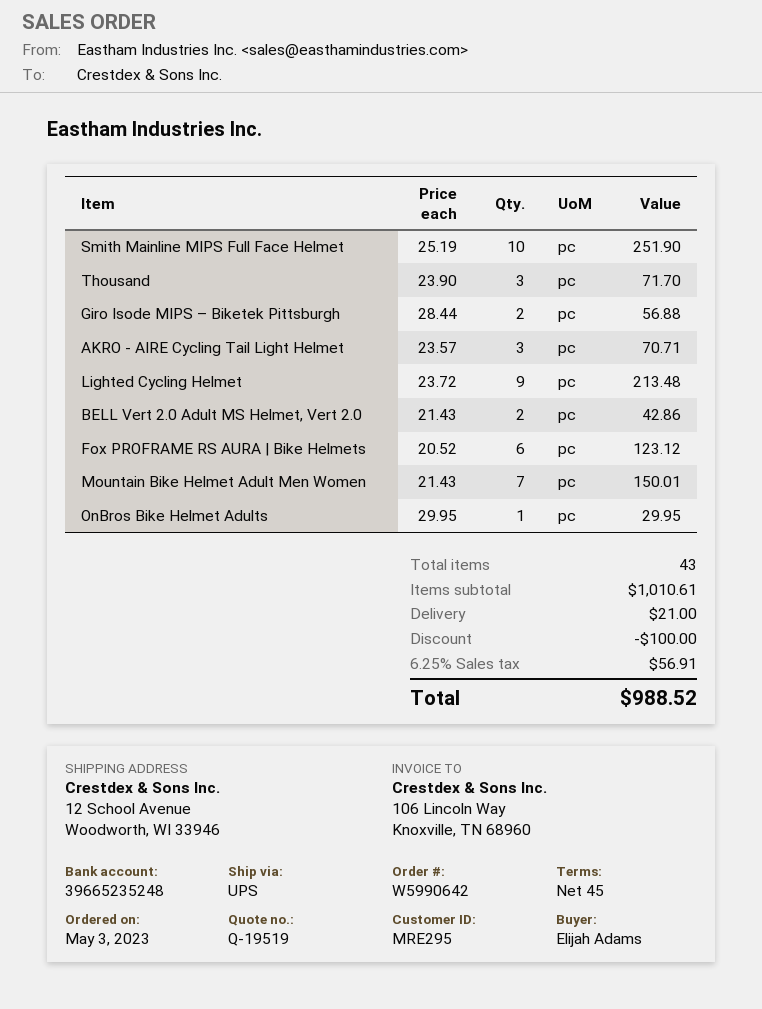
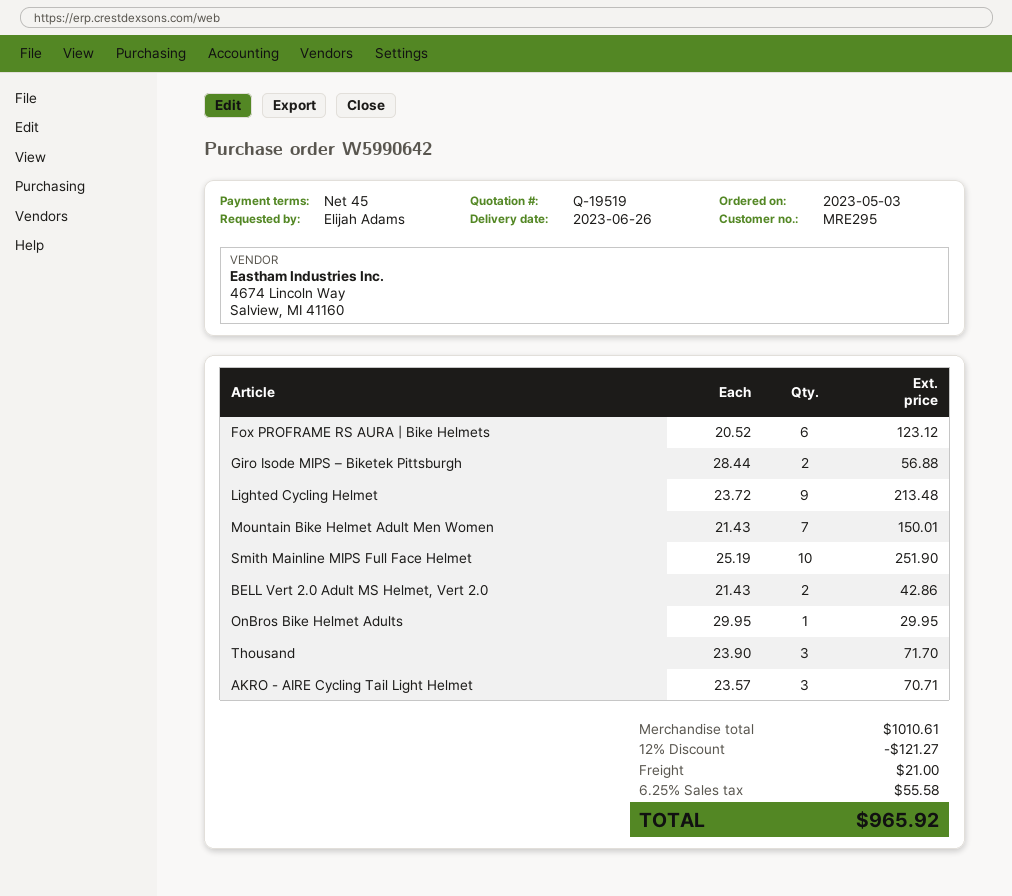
discount: 100.00 -> 121.27
tax: 6.25% = 56.91 -> 6.25% = 55.58
total: 988.52 -> 965.92

